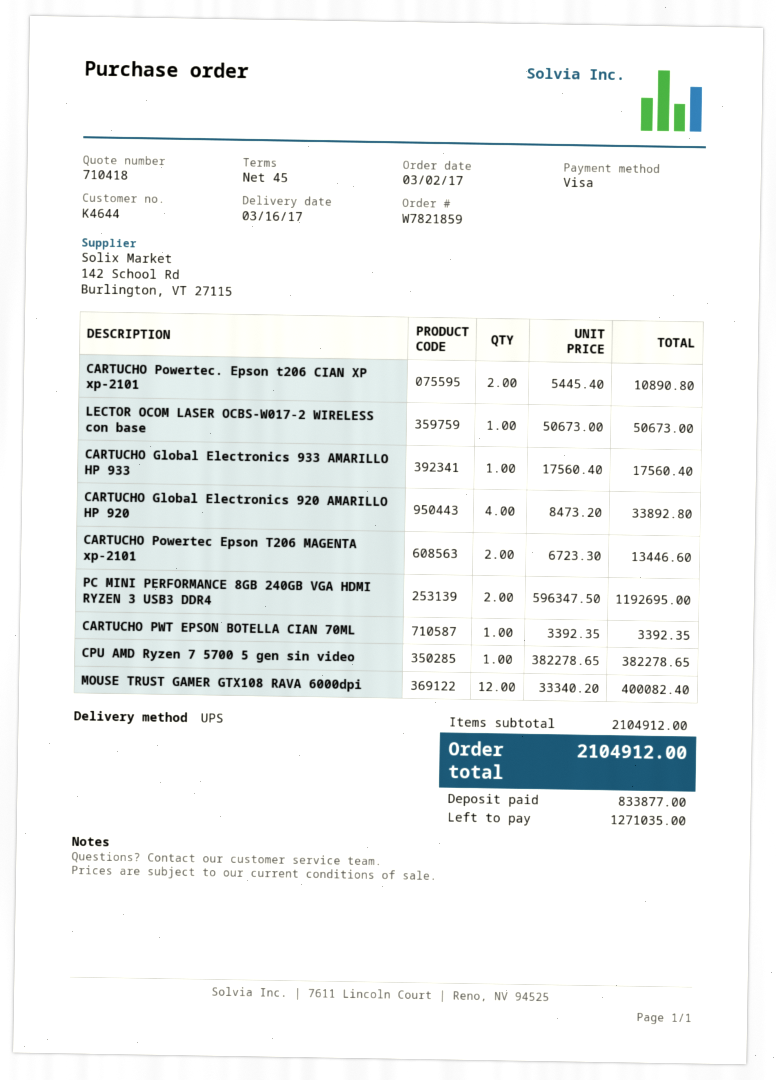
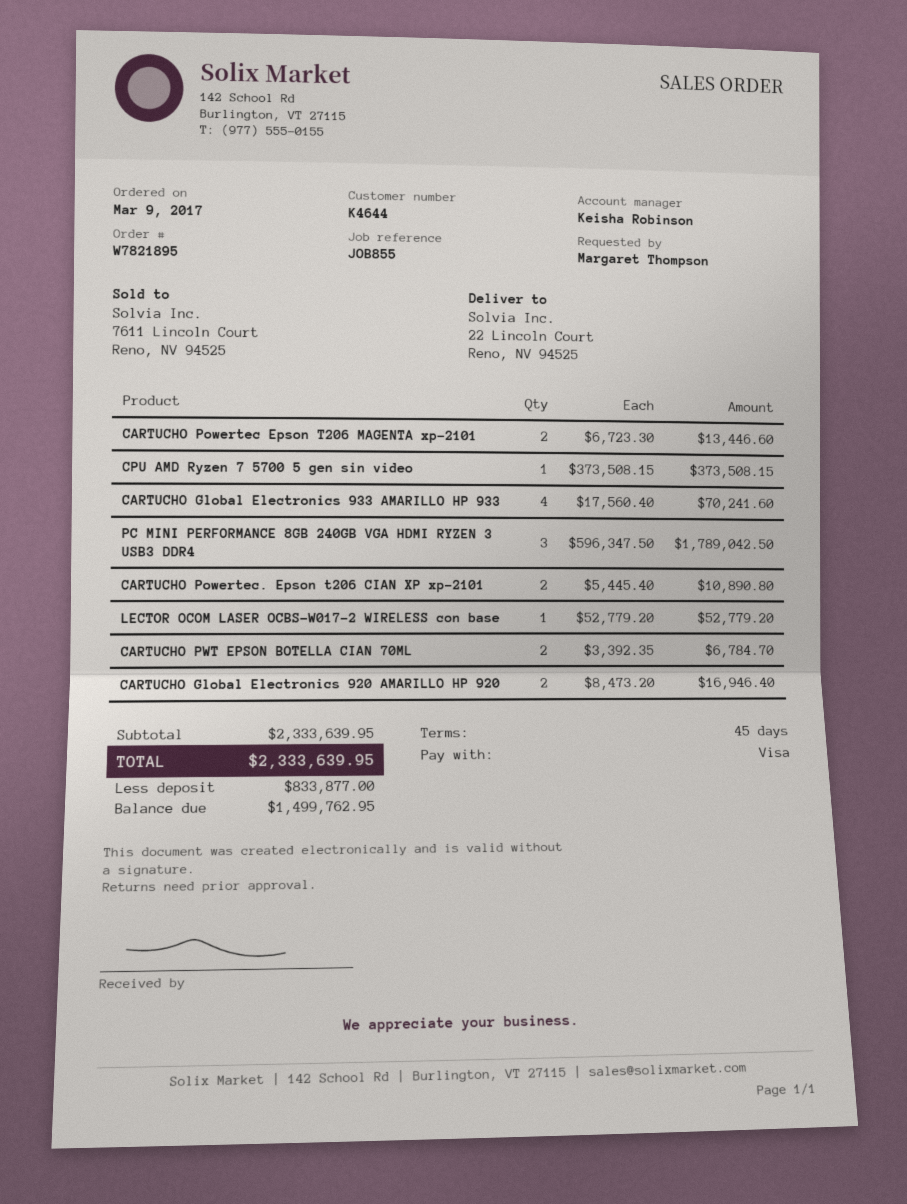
order number: W7821859 -> W7821895
order date: 2017-03-02 -> 2017-03-09
LECTOR OCOM LASER OCBS-W017-2 WIRELESS con base: 1 x 50673.00 = 50673.00 -> 1 x 52779.20 = 52779.20
CARTUCHO Global Electronics 933 AMARILLO HP 933: 1 x 17560.40 = 17560.40 -> 4 x 17560.40 = 70241.60
CARTUCHO Global Electronics 920 AMARILLO HP 920: 4 x 8473.20 = 33892.80 -> 2 x 8473.20 = 16946.40
PC MINI PERFORMANCE 8GB 240GB VGA HDMI RYZEN 3 USB3 DDR4: 2 x 596347.50 = 1192695.00 -> 3 x 596347.50 = 1789042.50
CARTUCHO PWT EPSON BOTELLA CIAN 70ML: 1 x 3392.35 = 3392.35 -> 2 x 3392.35 = 6784.70
CPU AMD Ryzen 7 5700 5 gen sin video: 1 x 382278.65 = 382278.65 -> 1 x 373508.15 = 373508.15
MOUSE TRUST GAMER GTX108 RAVA 6000dpi: 12 x 33340.20 = 400082.40 -> none
subtotal: 2104912.00 -> 2333639.95
total: 2104912.00 -> 2333639.95
balance: 1271035.00 -> 1499762.95

